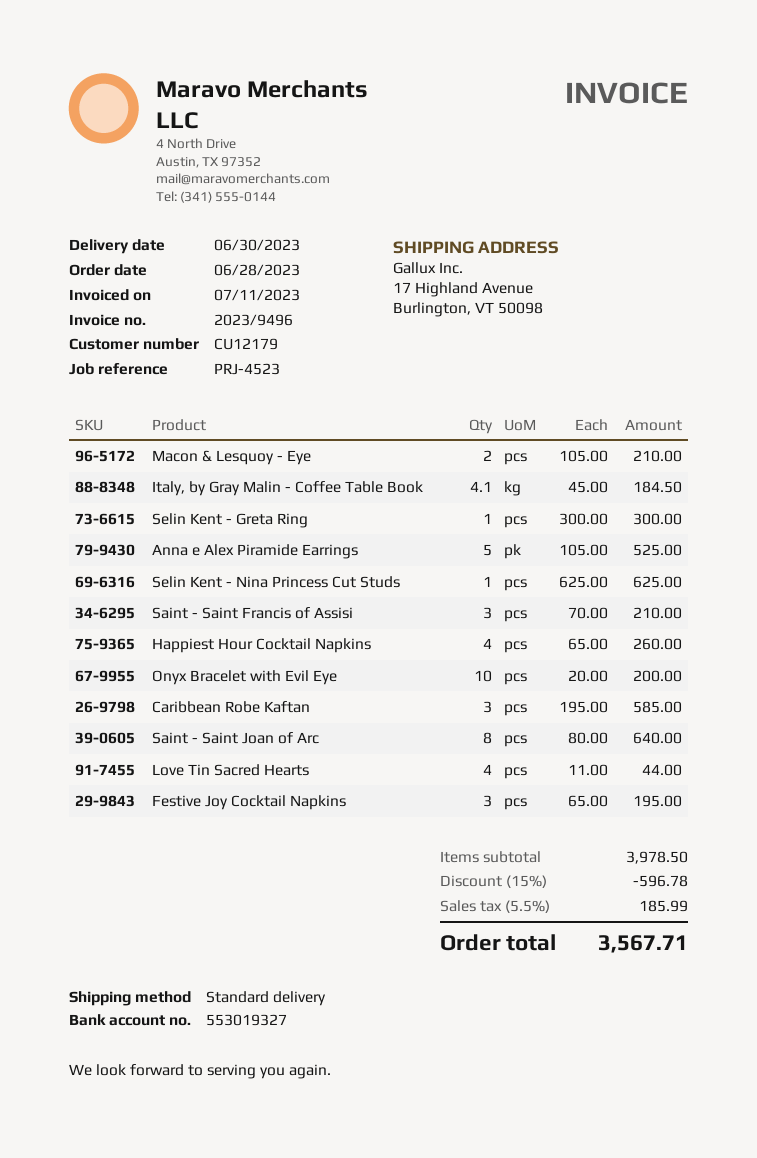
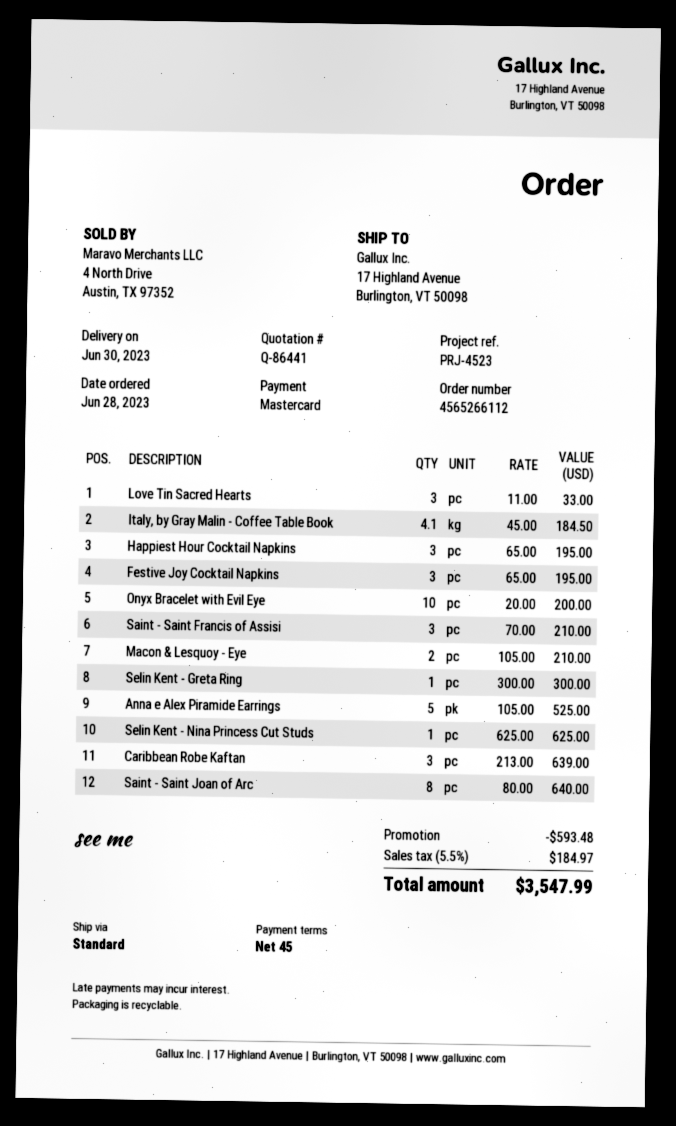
Happiest Hour Cocktail Napkins: 4 x 65.00 = 260.00 -> 3 x 65.00 = 195.00
Caribbean Robe Kaftan: 3 x 195.00 = 585.00 -> 3 x 213.00 = 639.00
Love Tin Sacred Hearts: 4 x 11.00 = 44.00 -> 3 x 11.00 = 33.00
discount: 596.78 -> 593.48
tax: 5.5% = 185.99 -> 5.5% = 184.97
total: 3567.71 -> 3547.99

